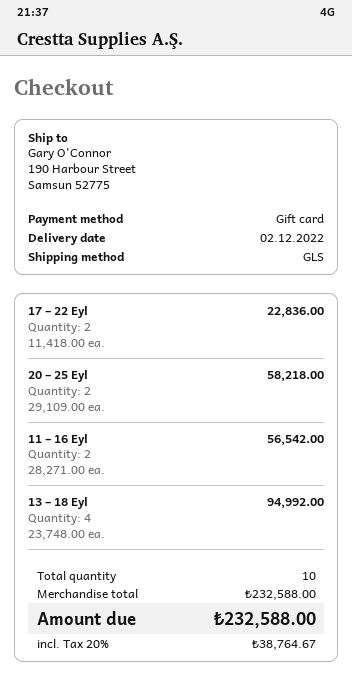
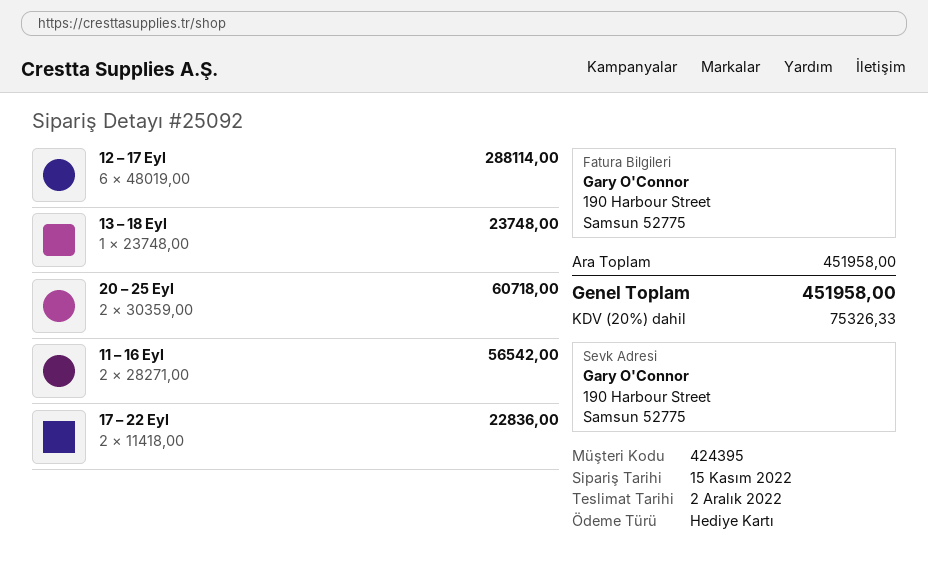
20 – 25 Eyl: 2 x 29109.00 = 58218.00 -> 2 x 30359.00 = 60718.00
13 – 18 Eyl: 4 x 23748.00 = 94992.00 -> 1 x 23748.00 = 23748.00
12 – 17 Eyl: none -> 6 x 48019.00 = 288114.00
subtotal: 232588.00 -> 451958.00
tax: 20% = 38764.67 -> 20% = 75326.33
total: 232588.00 -> 451958.00

